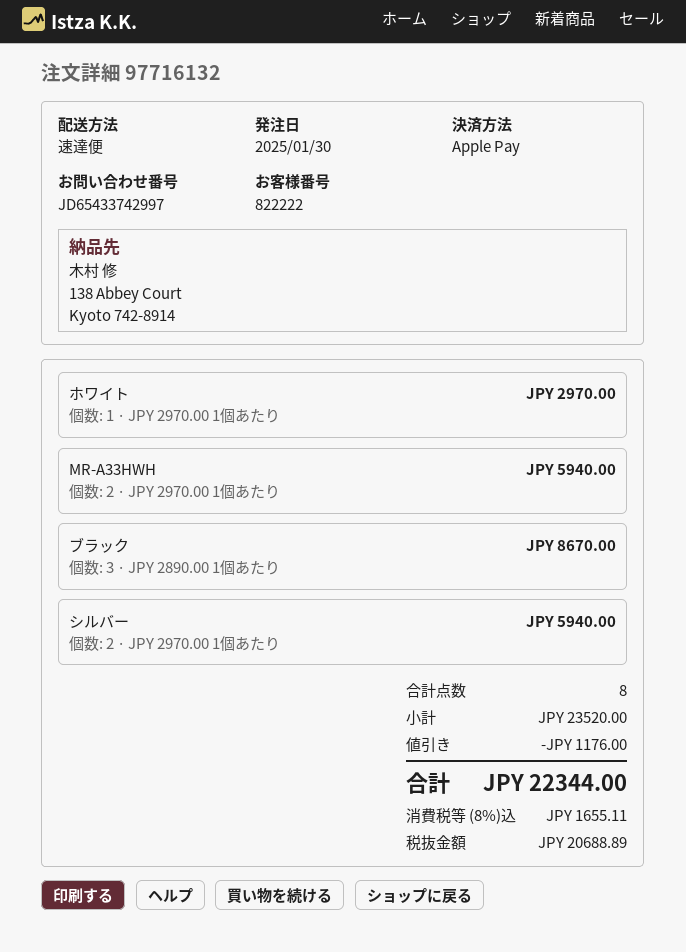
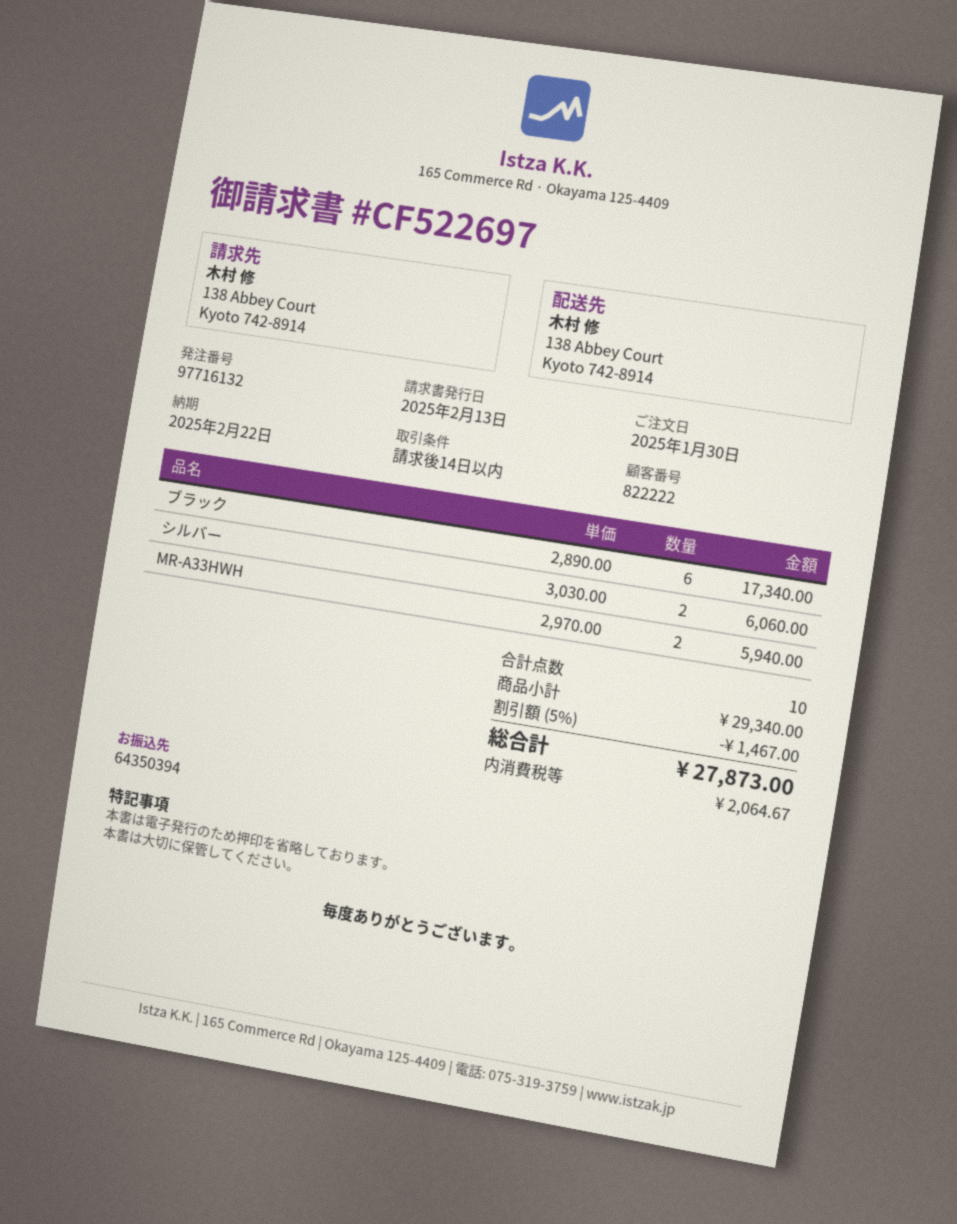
ホワイト: 1 x 2970.00 = 2970.00 -> none
ブラック: 3 x 2890.00 = 8670.00 -> 6 x 2890.00 = 17340.00
シルバー: 2 x 2970.00 = 5940.00 -> 2 x 3030.00 = 6060.00
total quantity: 8 -> 10
subtotal: 23520.00 -> 29340.00
discount: 1176.00 -> 1467.00
tax: 1655.11 -> 2064.67
total: 22344.00 -> 27873.00

